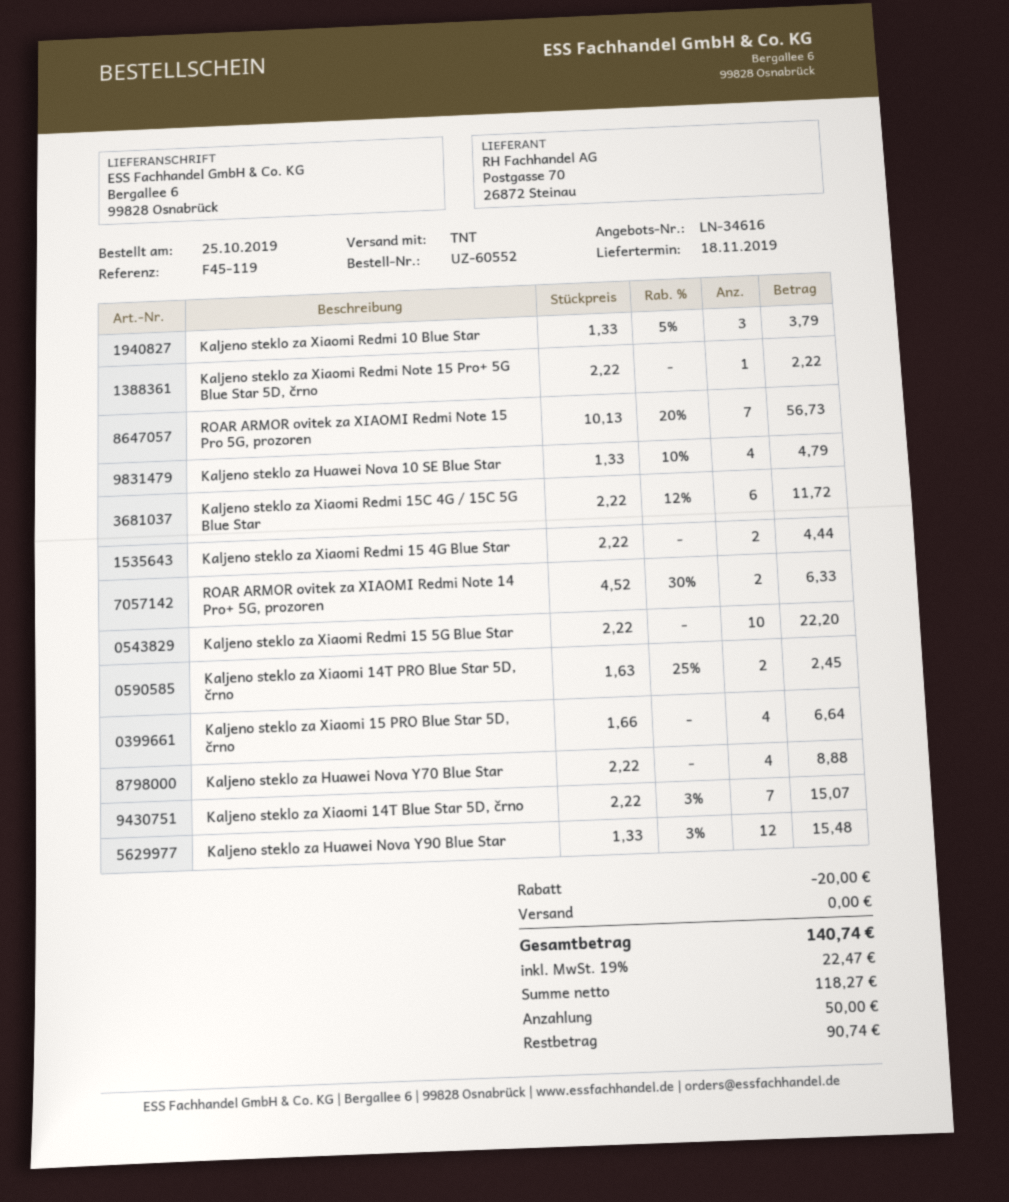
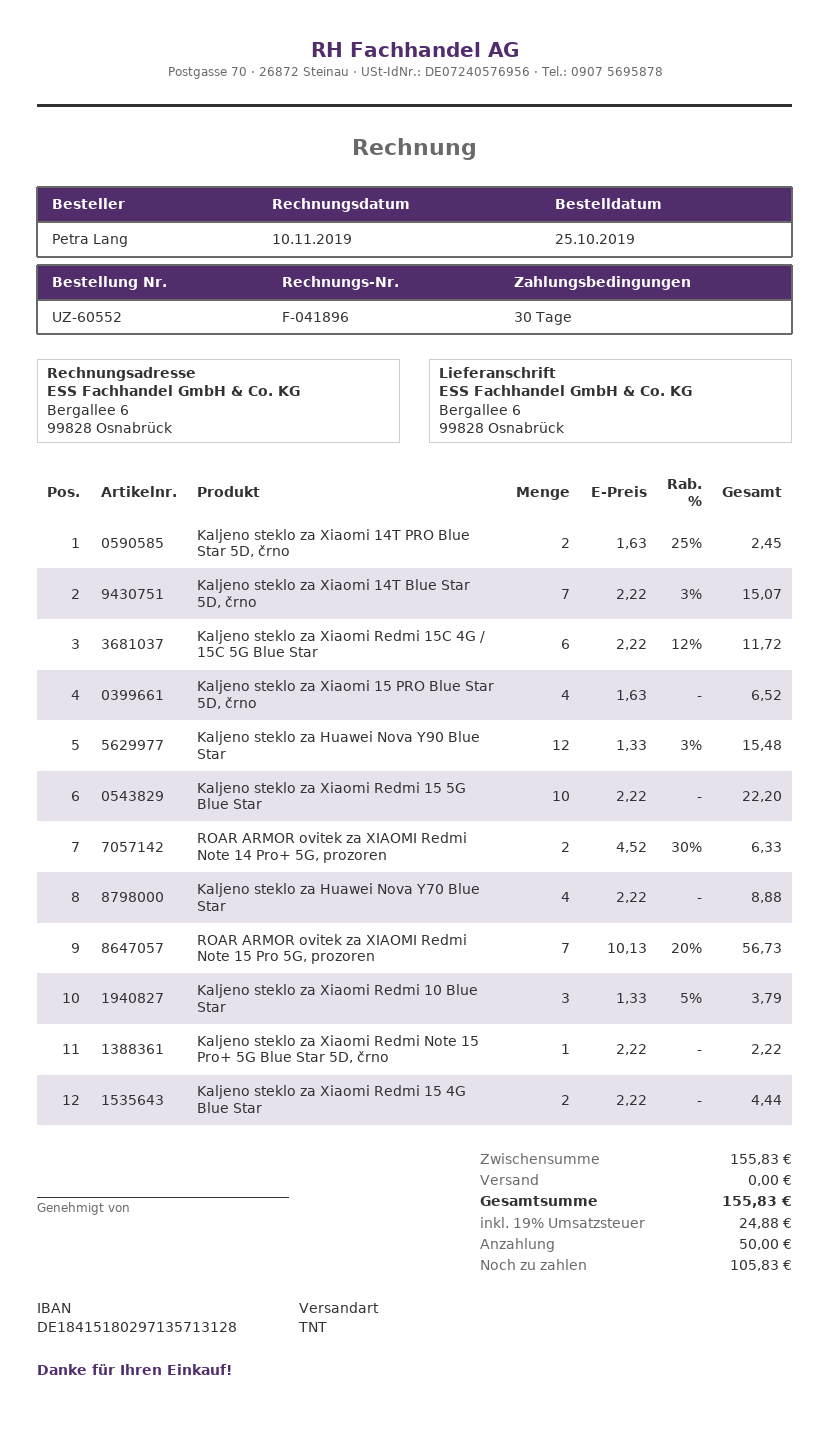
Kaljeno steklo za Huawei Nova 10 SE Blue Star: 4 x 1.33 - 10% = 4.79 -> none
Kaljeno steklo za Xiaomi 15 PRO Blue Star 5D, črno: 4 x 1.66 = 6.64 -> 4 x 1.63 = 6.52
discount: 20.00 -> none
tax: 19% = 22.47 -> 19% = 24.88
total: 140.74 -> 155.83
balance: 90.74 -> 105.83

